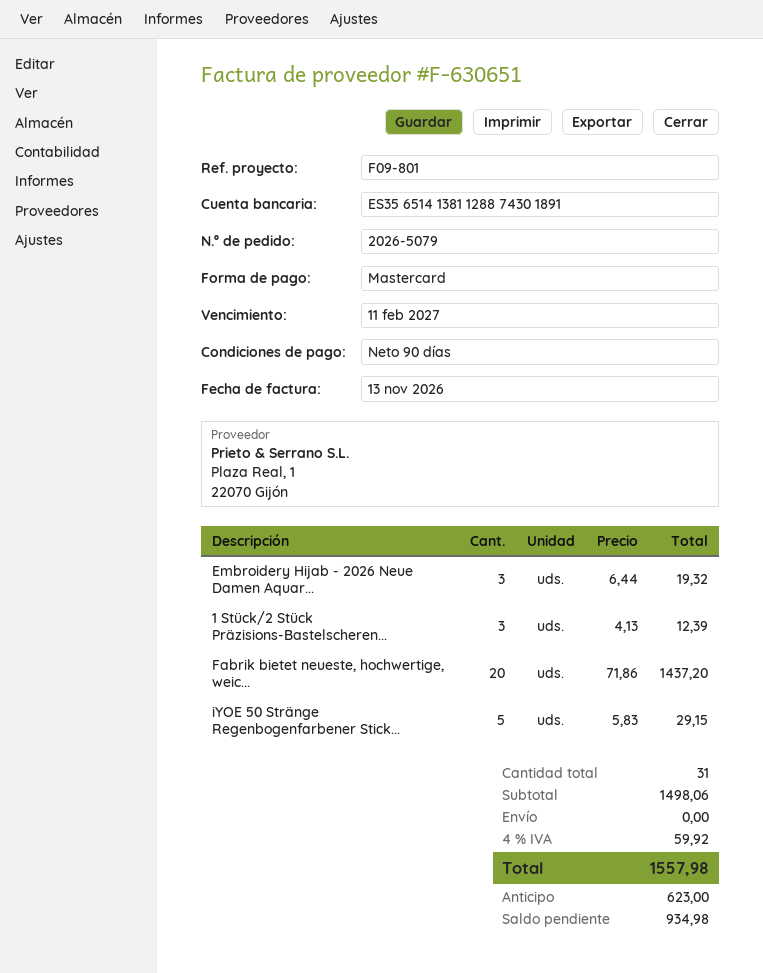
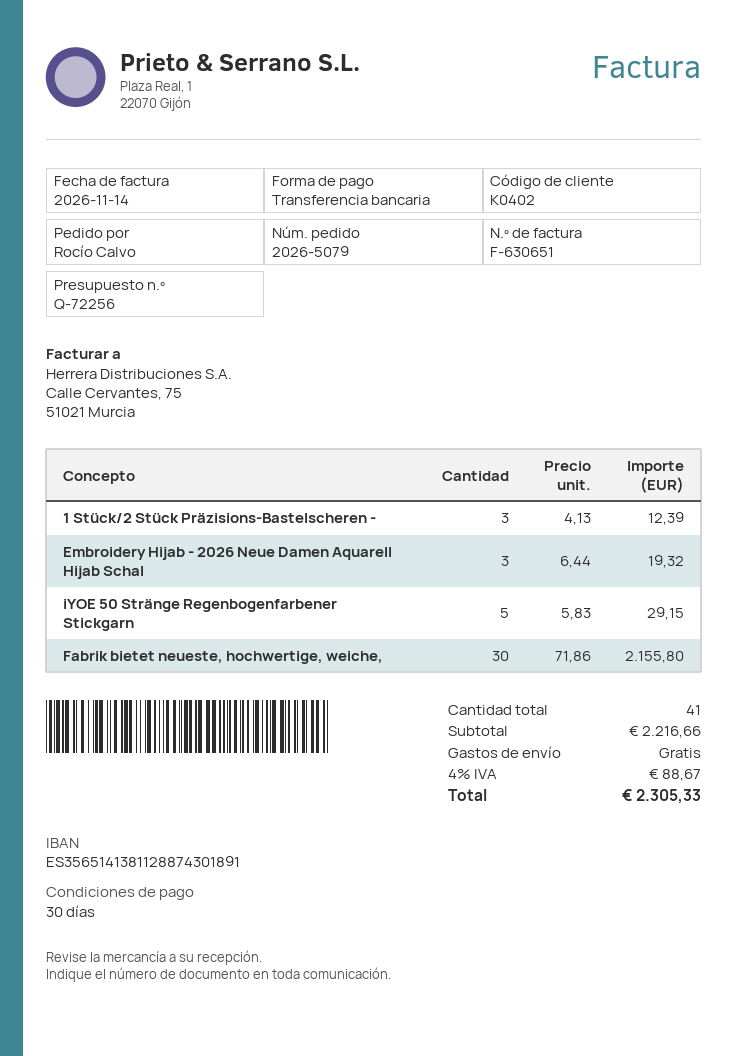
invoice date: 2026-11-13 -> 2026-11-14
payment terms: 90 days -> 30 days
payment method: Mastercard -> bank transfer
Fabrik bietet neueste, hochwertige, weic...: 20 x 71.86 = 1437.20 -> 30 x 71.86 = 2155.80
total quantity: 31 -> 41
subtotal: 1498.06 -> 2216.66
tax: 4% = 59.92 -> 4% = 88.67
total: 1557.98 -> 2305.33

